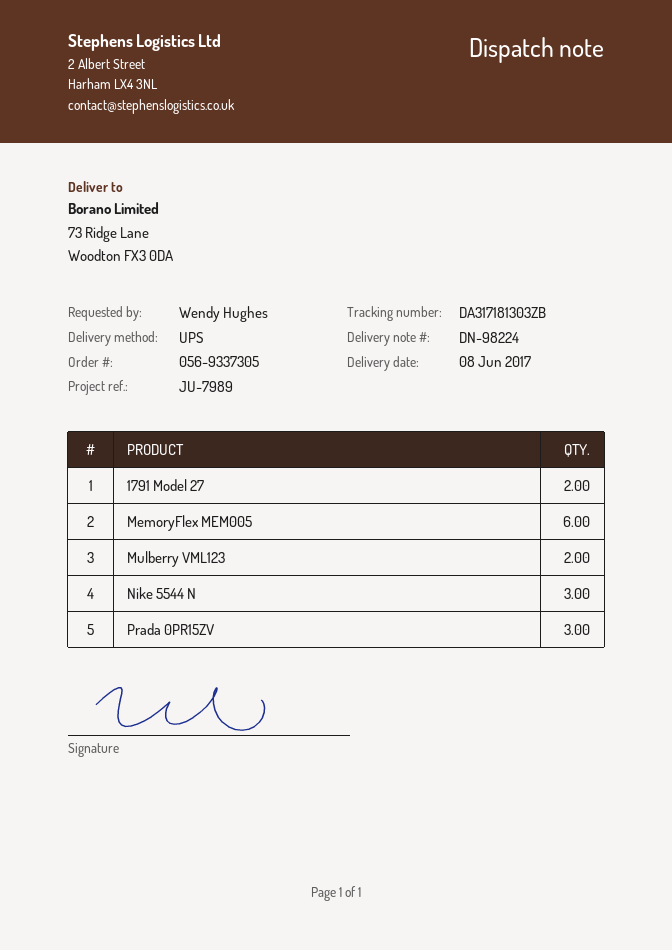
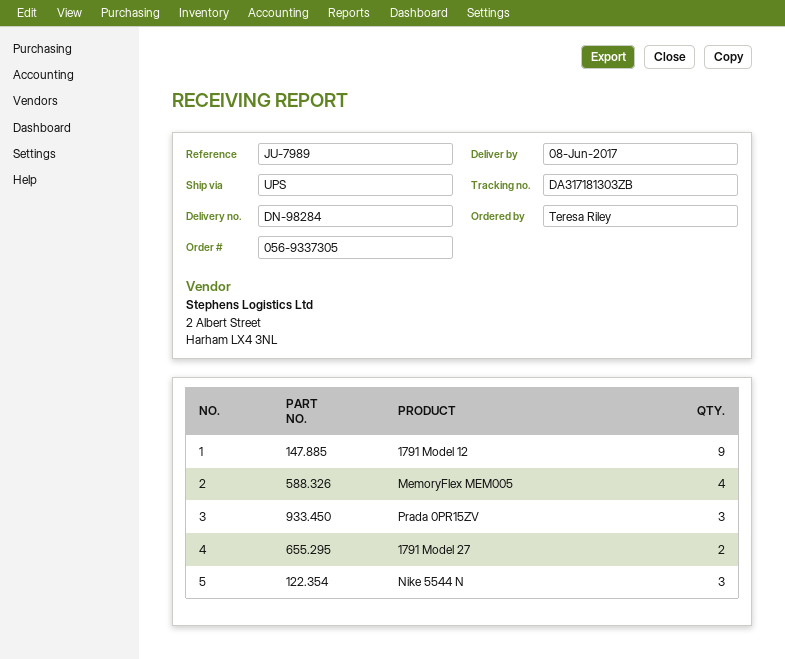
delivery note number: DN-98224 -> DN-98284
ordered by: Wendy Hughes -> Teresa Riley
MemoryFlex MEM005: 6 -> 4
Mulberry VML123: 2 -> none
1791 Model 12: none -> 9

